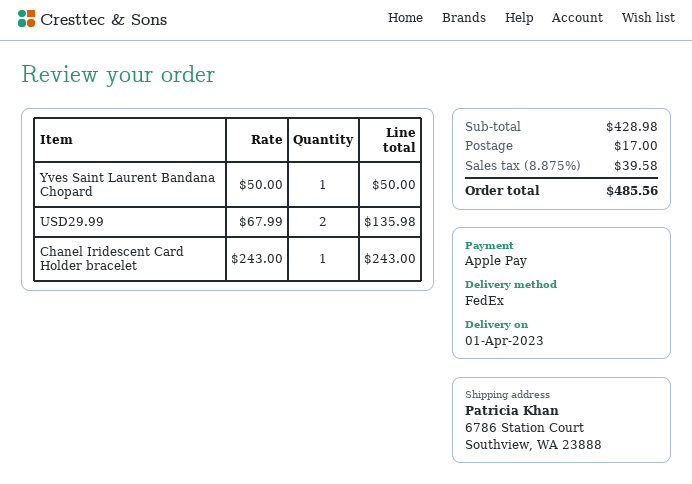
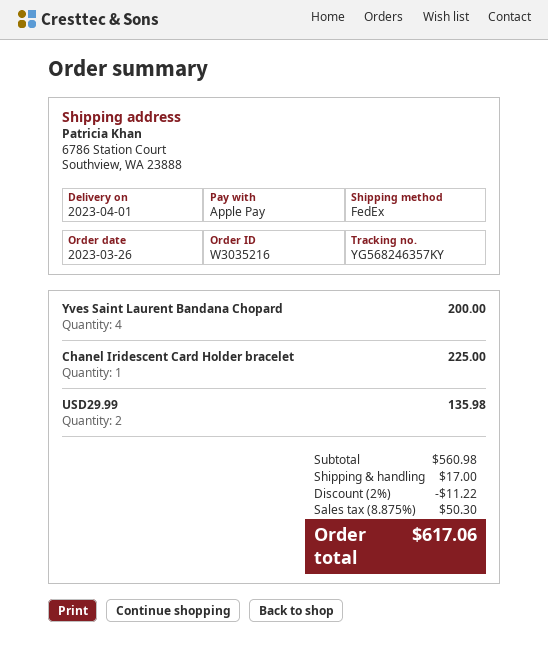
Yves Saint Laurent Bandana Chopard: 1 for 50.00 -> 4 for 200.00
Chanel Iridescent Card Holder bracelet: 1 for 243.00 -> 1 for 225.00
subtotal: 428.98 -> 560.98
discount: none -> 2% = 11.22
tax: 8.875% = 39.58 -> 8.875% = 50.30
total: 485.56 -> 617.06

